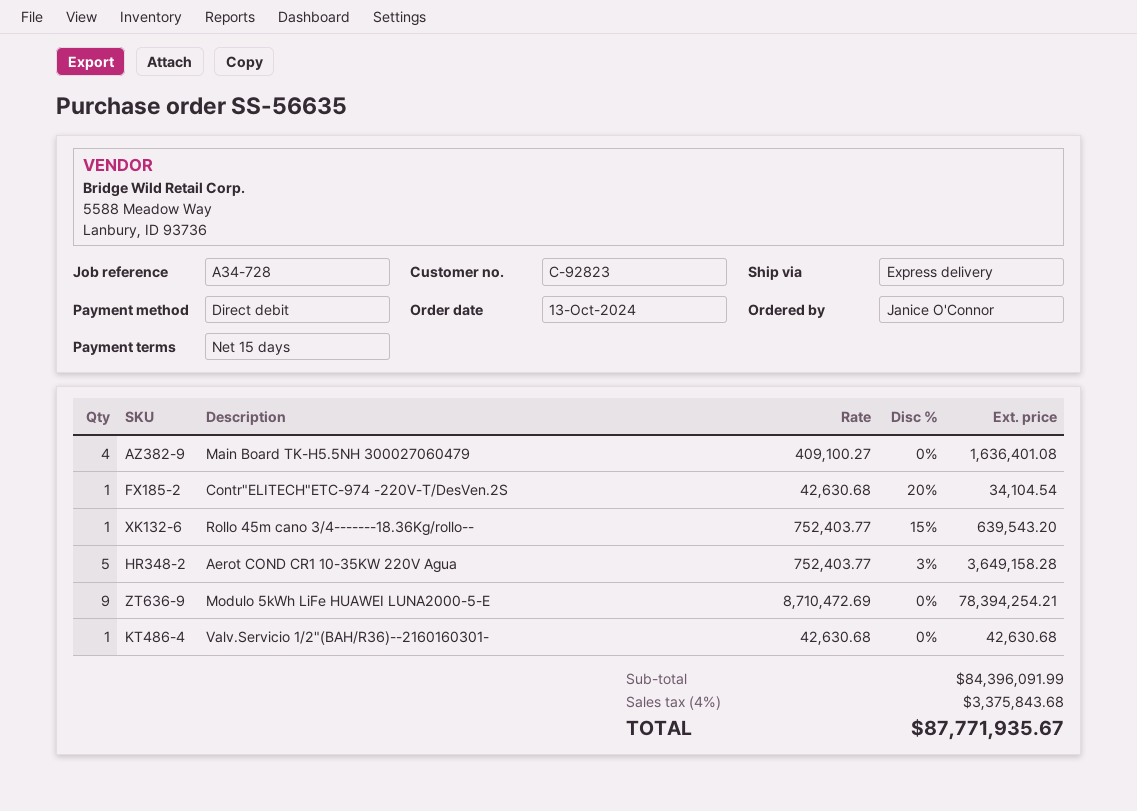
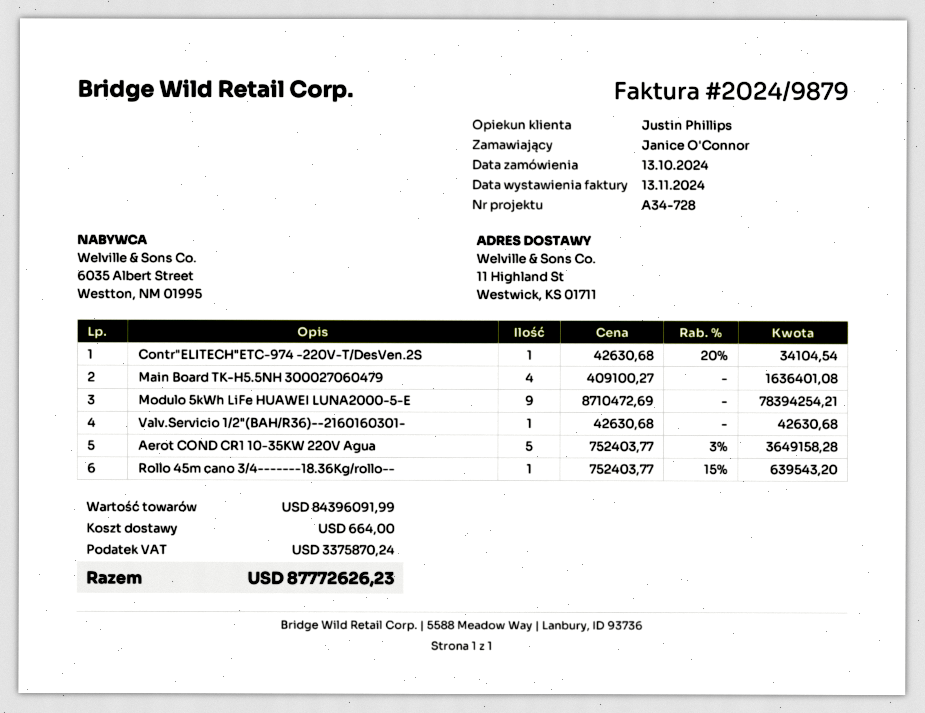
shipping: none -> 664.00
tax: 3375843.68 -> 3375870.24
total: 87771935.67 -> 87772626.23

